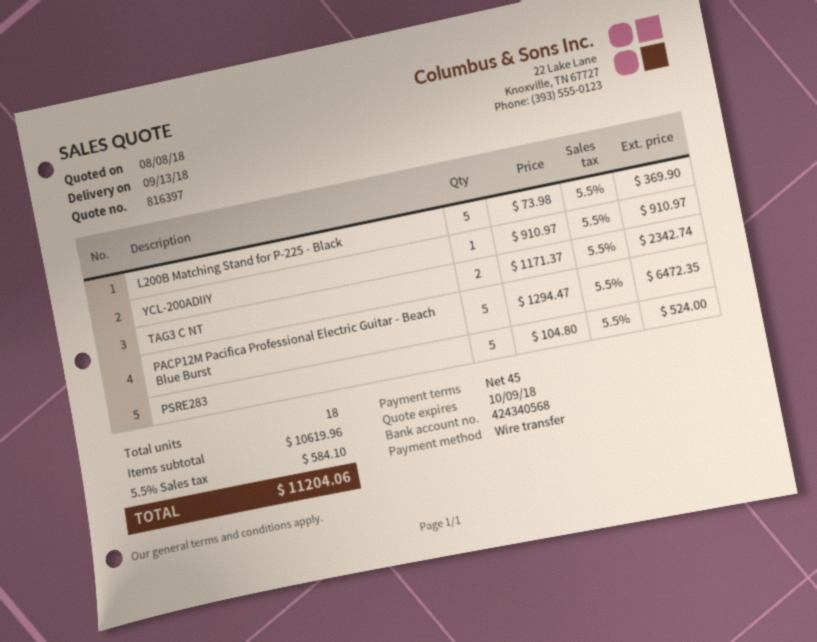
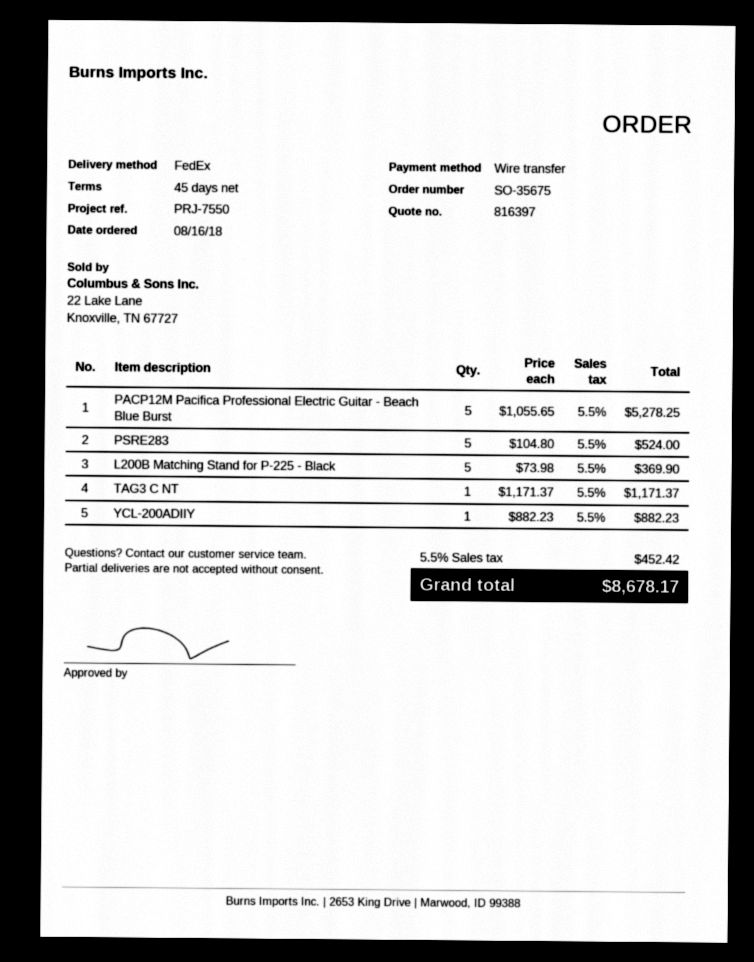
YCL-200ADIIY: 1 x 910.97 = 910.97 -> 1 x 882.23 = 882.23
TAG3 C NT: 2 x 1171.37 = 2342.74 -> 1 x 1171.37 = 1171.37
PACP12M Pacifica Professional Electric Guitar - Beach Blue Burst: 5 x 1294.47 = 6472.35 -> 5 x 1055.65 = 5278.25
tax: 5.5% = 584.10 -> 5.5% = 452.42
total: 11204.06 -> 8678.17

